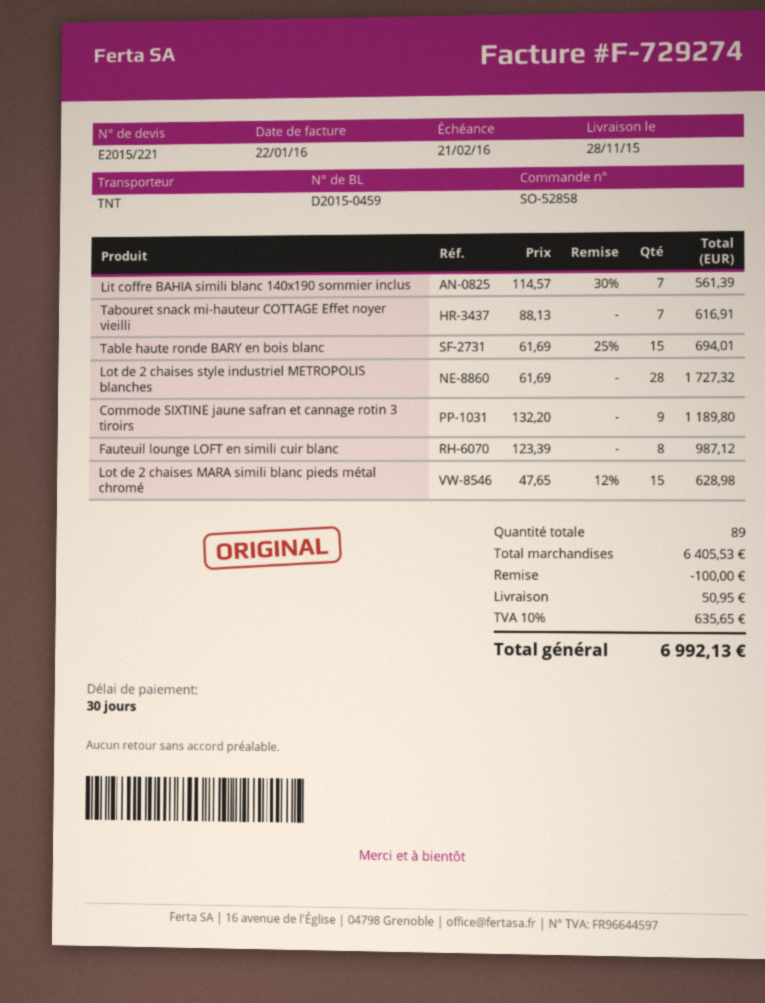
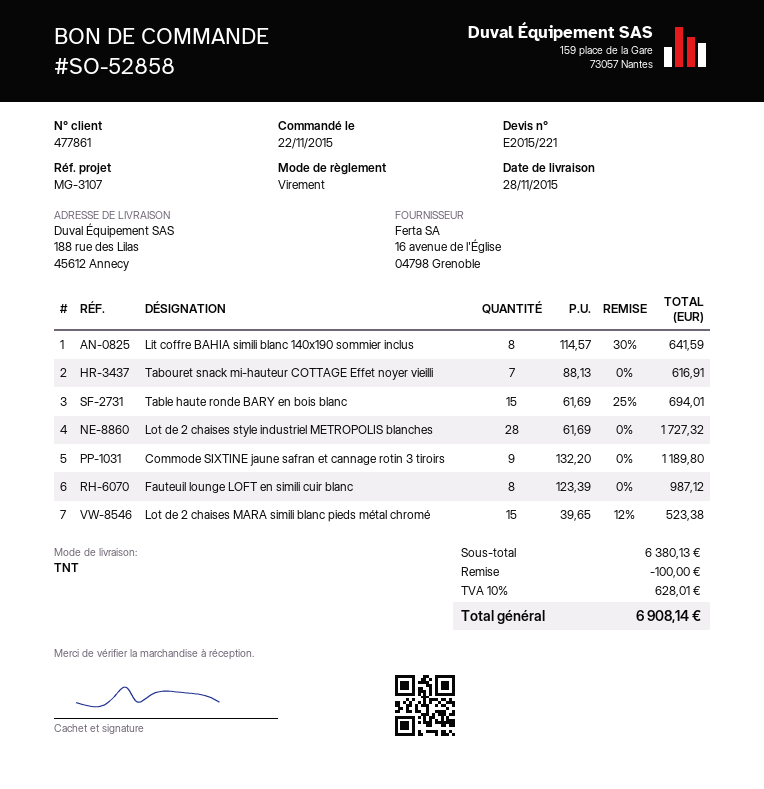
Lit coffre BAHIA simili blanc 140x190 sommier inclus: 7 x 114.57 - 30% = 561.39 -> 8 x 114.57 - 30% = 641.59
Lot de 2 chaises MARA simili blanc pieds métal chromé: 15 x 47.65 - 12% = 628.98 -> 15 x 39.65 - 12% = 523.38
subtotal: 6405.53 -> 6380.13
shipping: 50.95 -> none
tax: 10% = 635.65 -> 10% = 628.01
total: 6992.13 -> 6908.14

